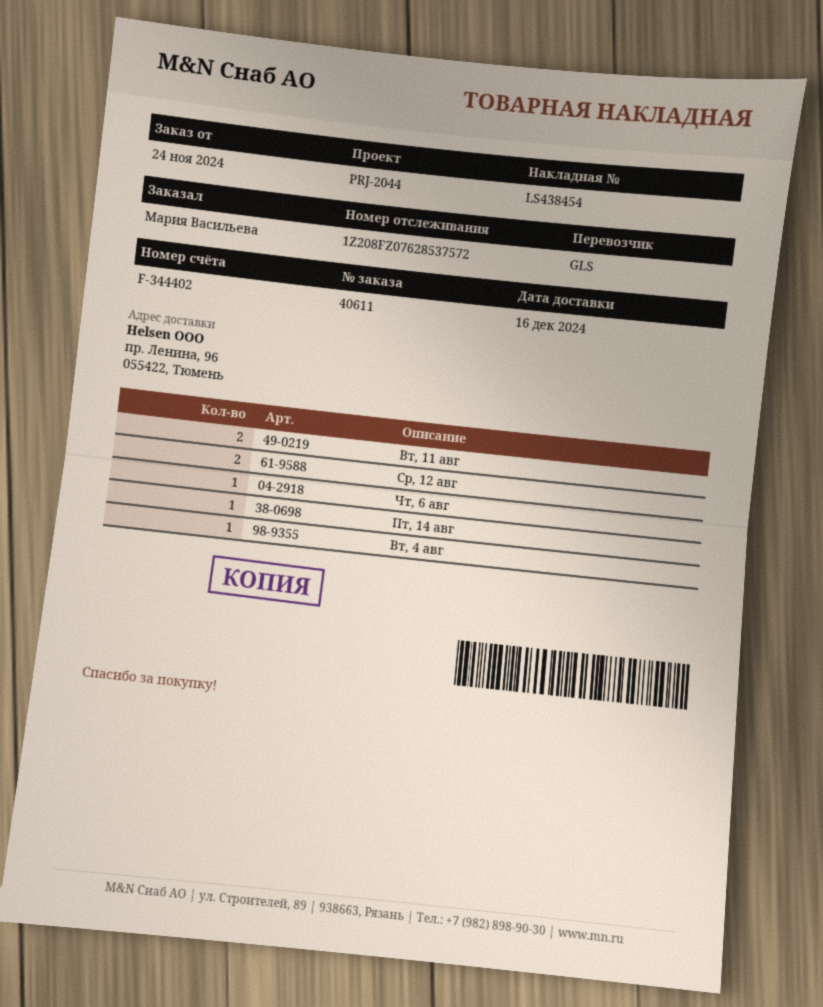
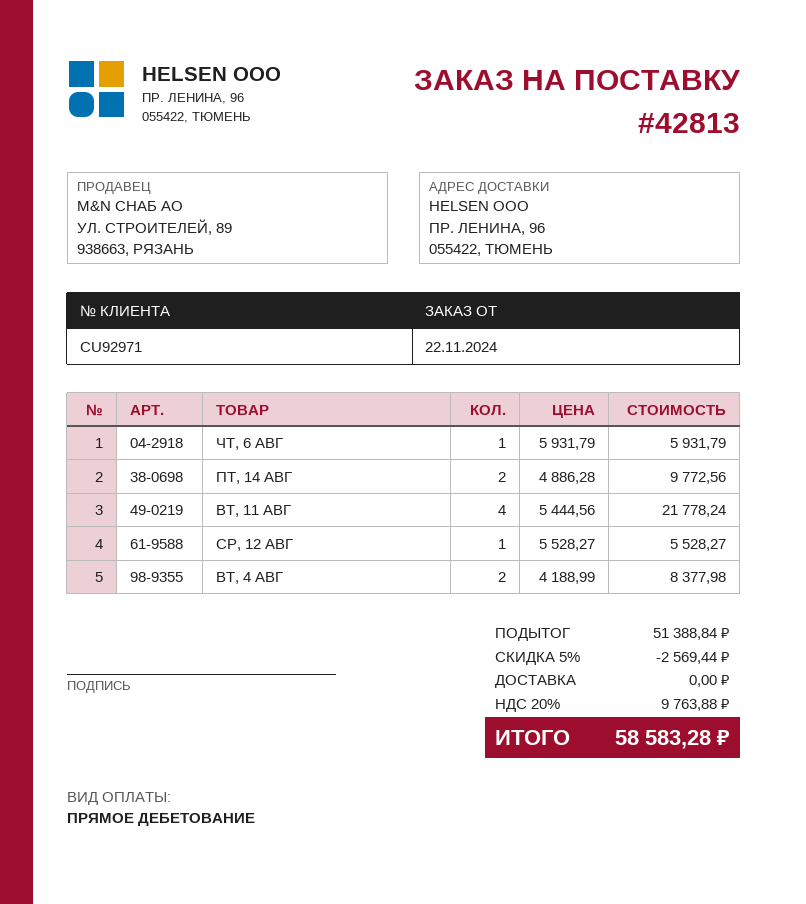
order number: 40611 -> 42813
order date: 2024-11-24 -> 2024-11-22
Вт, 11 авг: 2 -> 4
Ср, 12 авг: 2 -> 1
Пт, 14 авг: 1 -> 2
Вт, 4 авг: 1 -> 2

